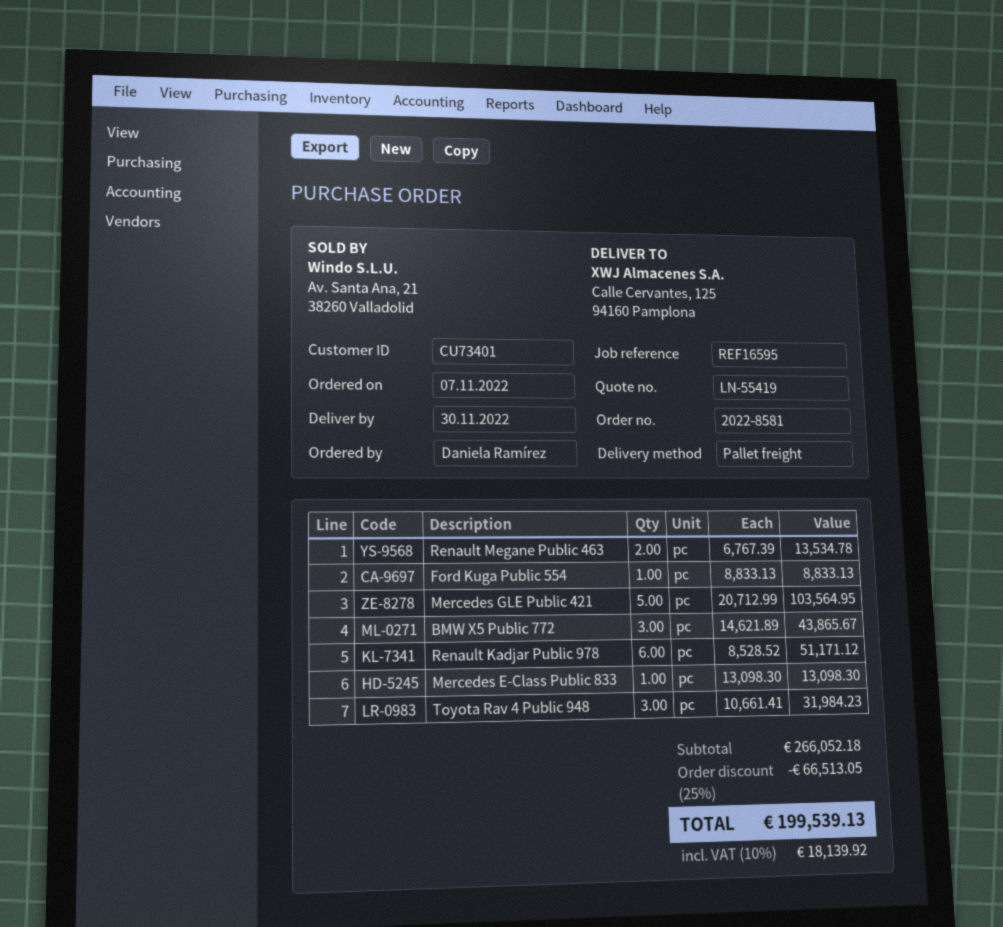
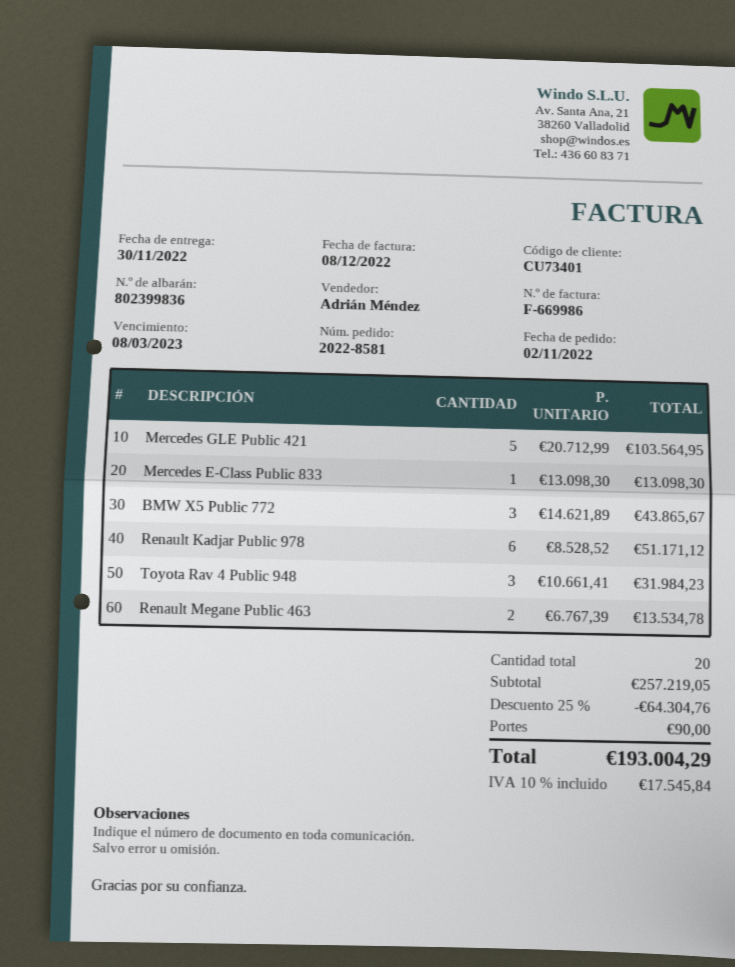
order date: 2022-11-07 -> 2022-11-02
Ford Kuga Public 554: 1 x 8833.13 = 8833.13 -> none
subtotal: 266052.18 -> 257219.05
discount: 25% = 66513.05 -> 25% = 64304.76
shipping: none -> 90.00
tax: 10% = 18139.92 -> 10% = 17545.84
total: 199539.13 -> 193004.29

